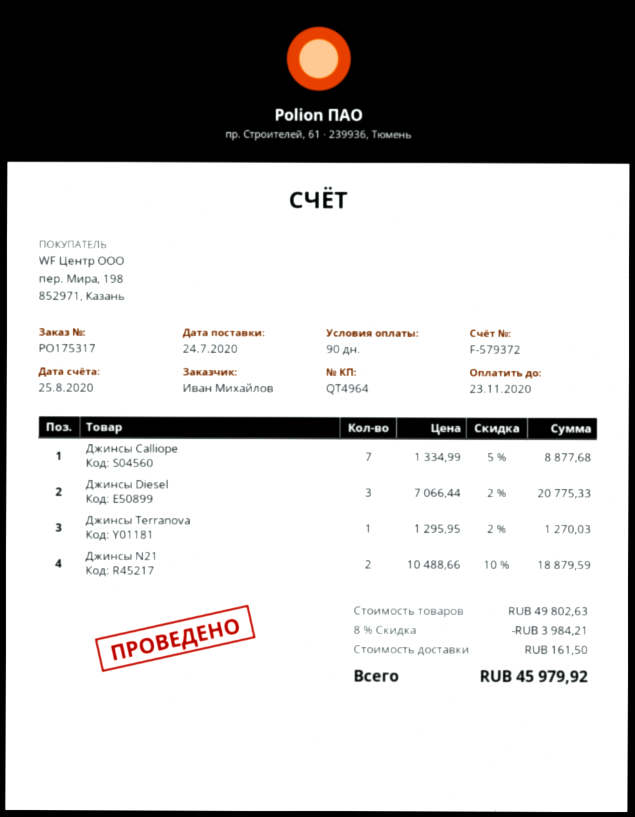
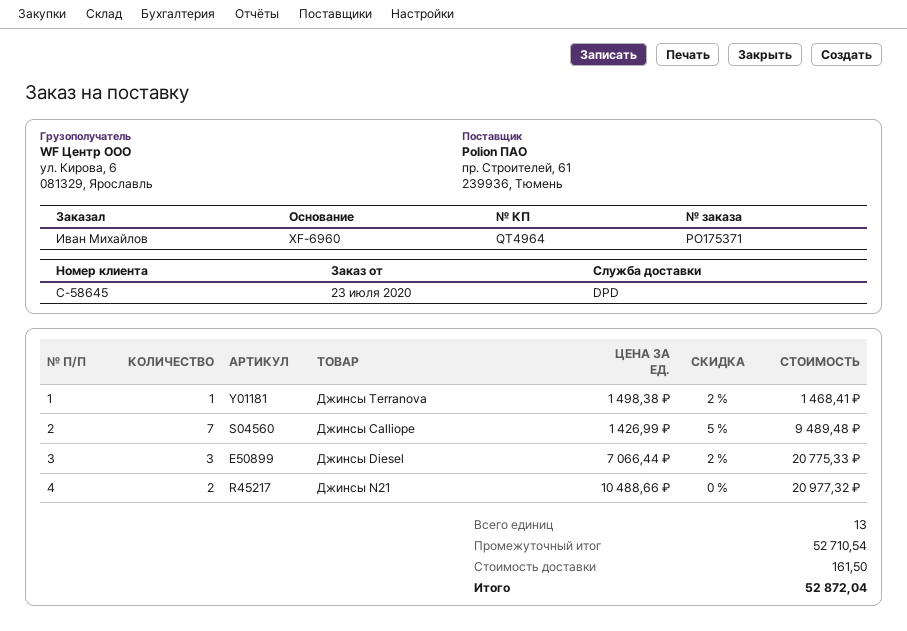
order number: PO175317 -> PO175371
Джинсы Calliope: 7 x 1334.99 - 5% = 8877.68 -> 7 x 1426.99 - 5% = 9489.48
Джинсы Terranova: 1 x 1295.95 - 2% = 1270.03 -> 1 x 1498.38 - 2% = 1468.41
Джинсы N21: 2 x 10488.66 - 10% = 18879.59 -> 2 x 10488.66 = 20977.32
subtotal: 49802.63 -> 52710.54
discount: 8% = 3984.21 -> none
total: 45979.92 -> 52872.04

